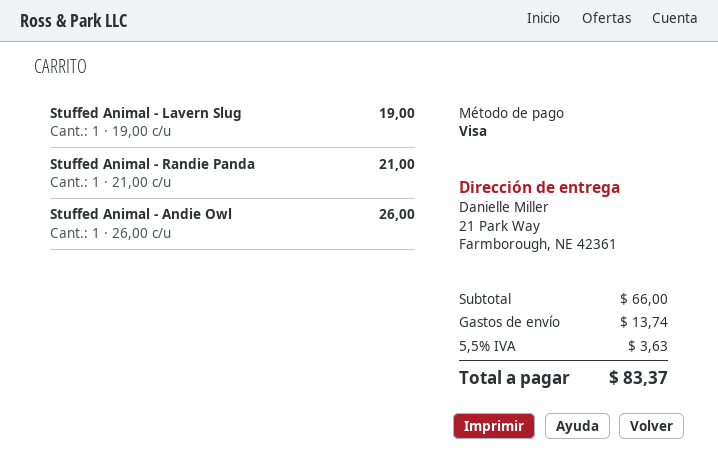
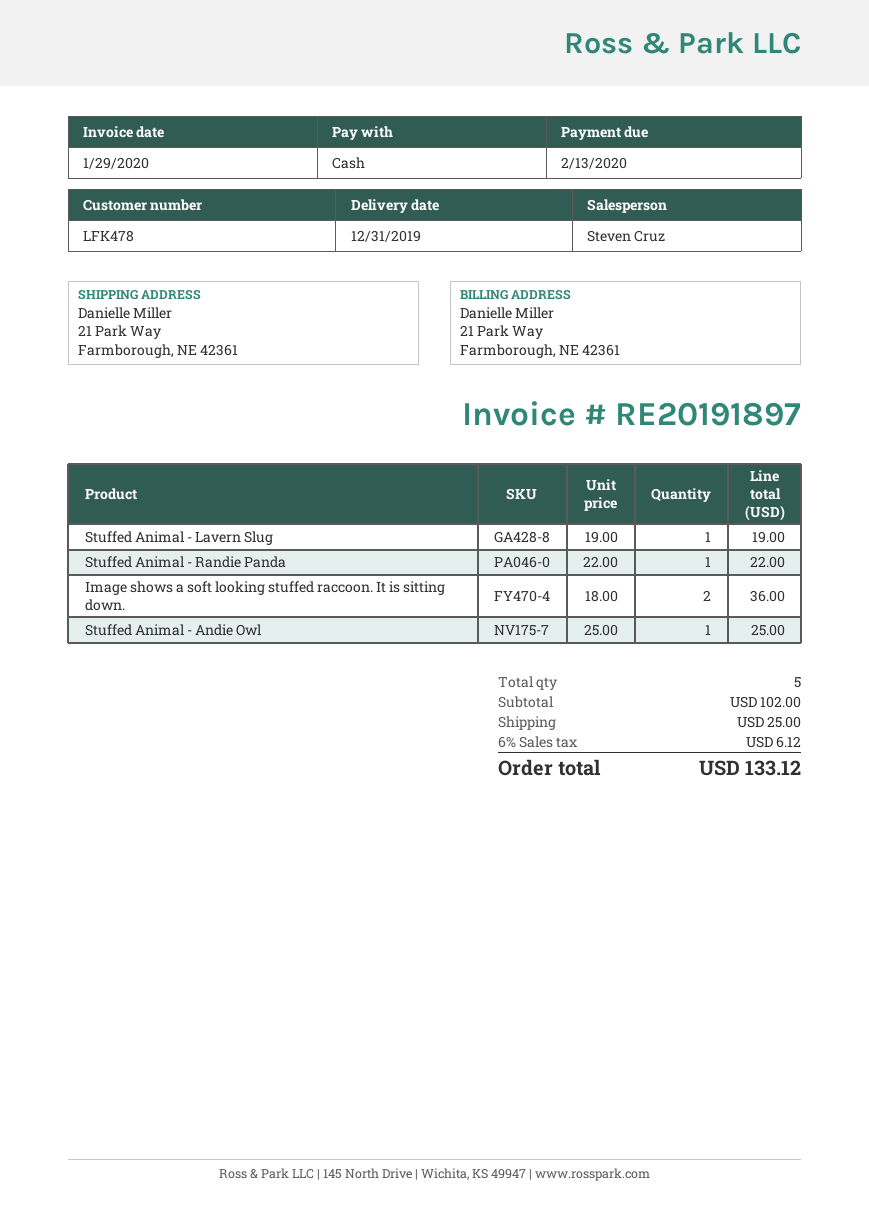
payment method: Visa -> cash
Stuffed Animal - Randie Panda: 1 x 21.00 = 21.00 -> 1 x 22.00 = 22.00
Stuffed Animal - Andie Owl: 1 x 26.00 = 26.00 -> 1 x 25.00 = 25.00
Image shows a soft looking stuffed raccoon. It is sitting down.: none -> 2 x 18.00 = 36.00
subtotal: 66.00 -> 102.00
shipping: 13.74 -> 25.00
tax: 5.5% = 3.63 -> 6% = 6.12
total: 83.37 -> 133.12

